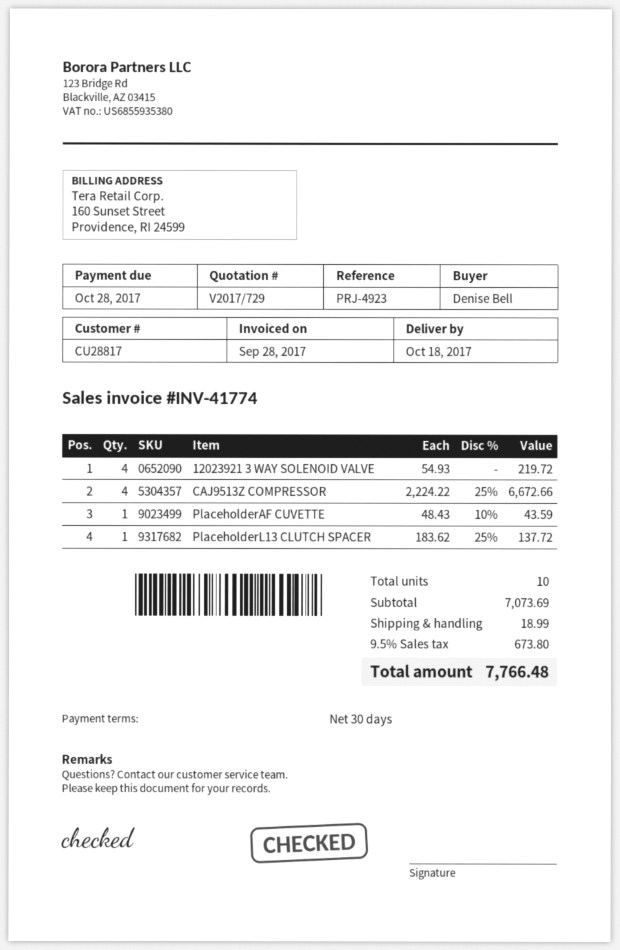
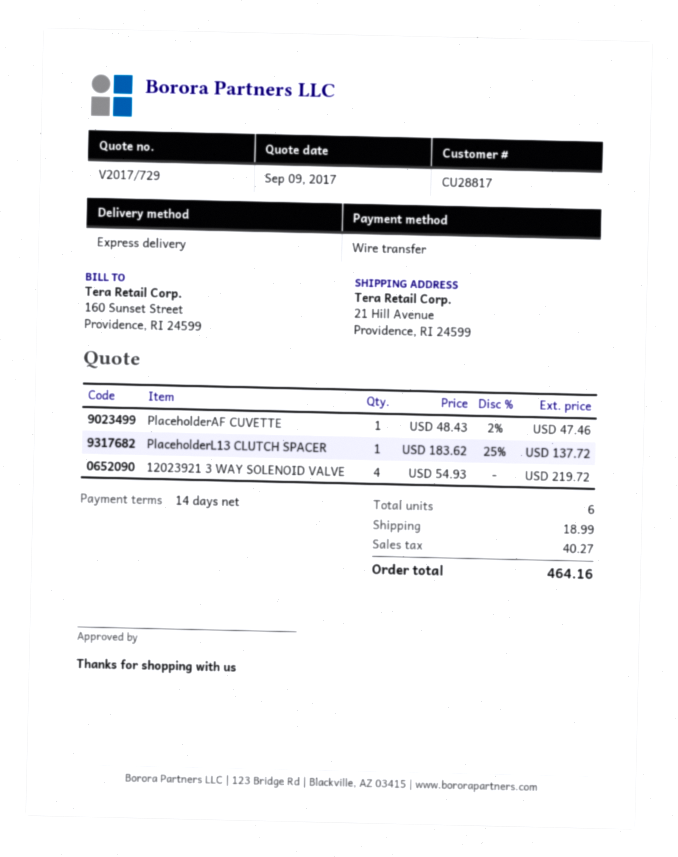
payment terms: 30 days -> 14 days
CAJ9513Z COMPRESSOR: 4 x 2224.22 - 25% = 6672.66 -> none
PlaceholderAF CUVETTE: 1 x 48.43 - 10% = 43.59 -> 1 x 48.43 - 2% = 47.46
total quantity: 10 -> 6
tax: 673.80 -> 40.27
total: 7766.48 -> 464.16

